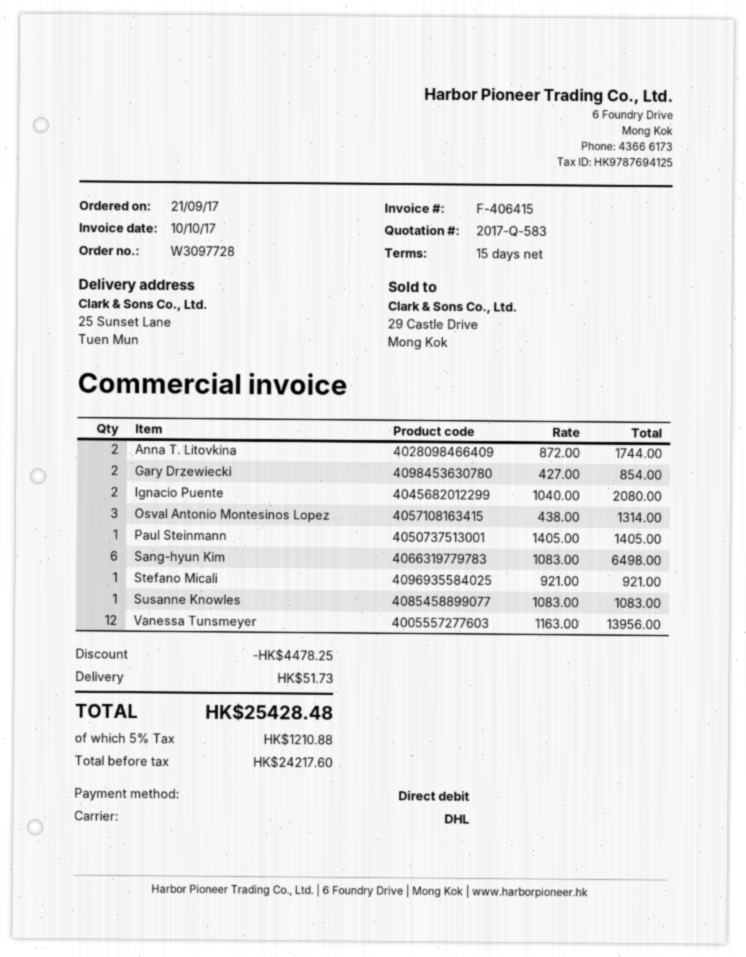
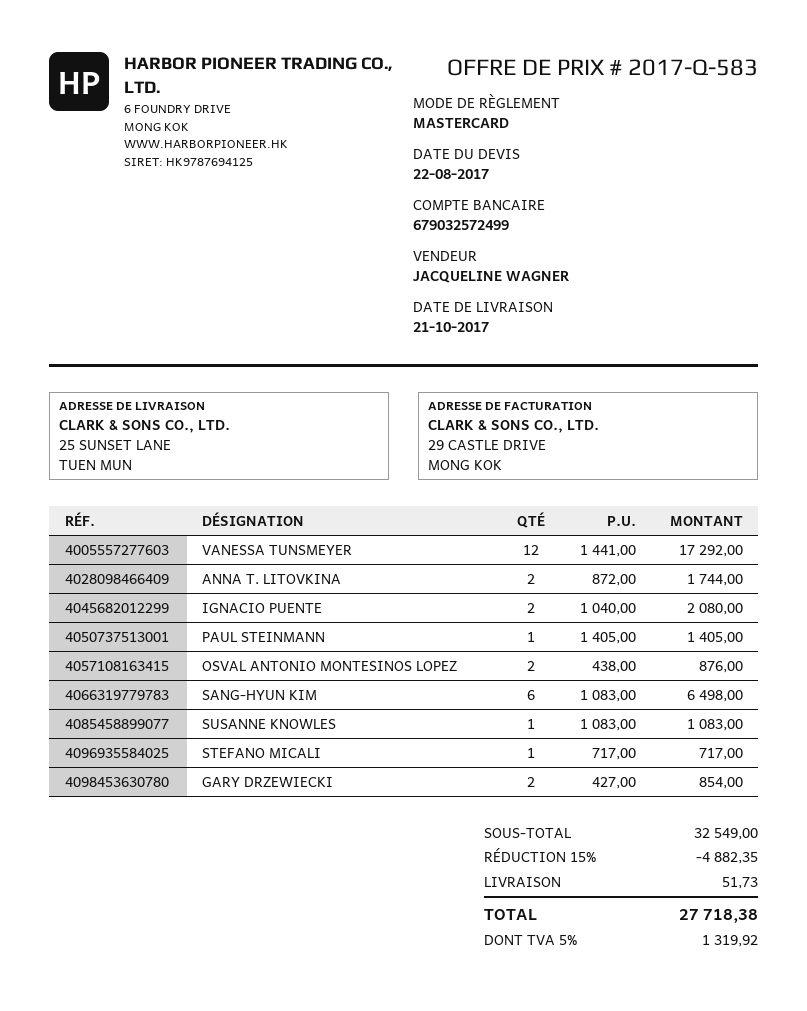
payment method: direct debit -> Mastercard
Osval Antonio Montesinos Lopez: 3 x 438.00 = 1314.00 -> 2 x 438.00 = 876.00
Stefano Micali: 1 x 921.00 = 921.00 -> 1 x 717.00 = 717.00
Vanessa Tunsmeyer: 12 x 1163.00 = 13956.00 -> 12 x 1441.00 = 17292.00
discount: 4478.25 -> 4882.35
tax: 5% = 1210.88 -> 5% = 1319.92
total: 25428.48 -> 27718.38

